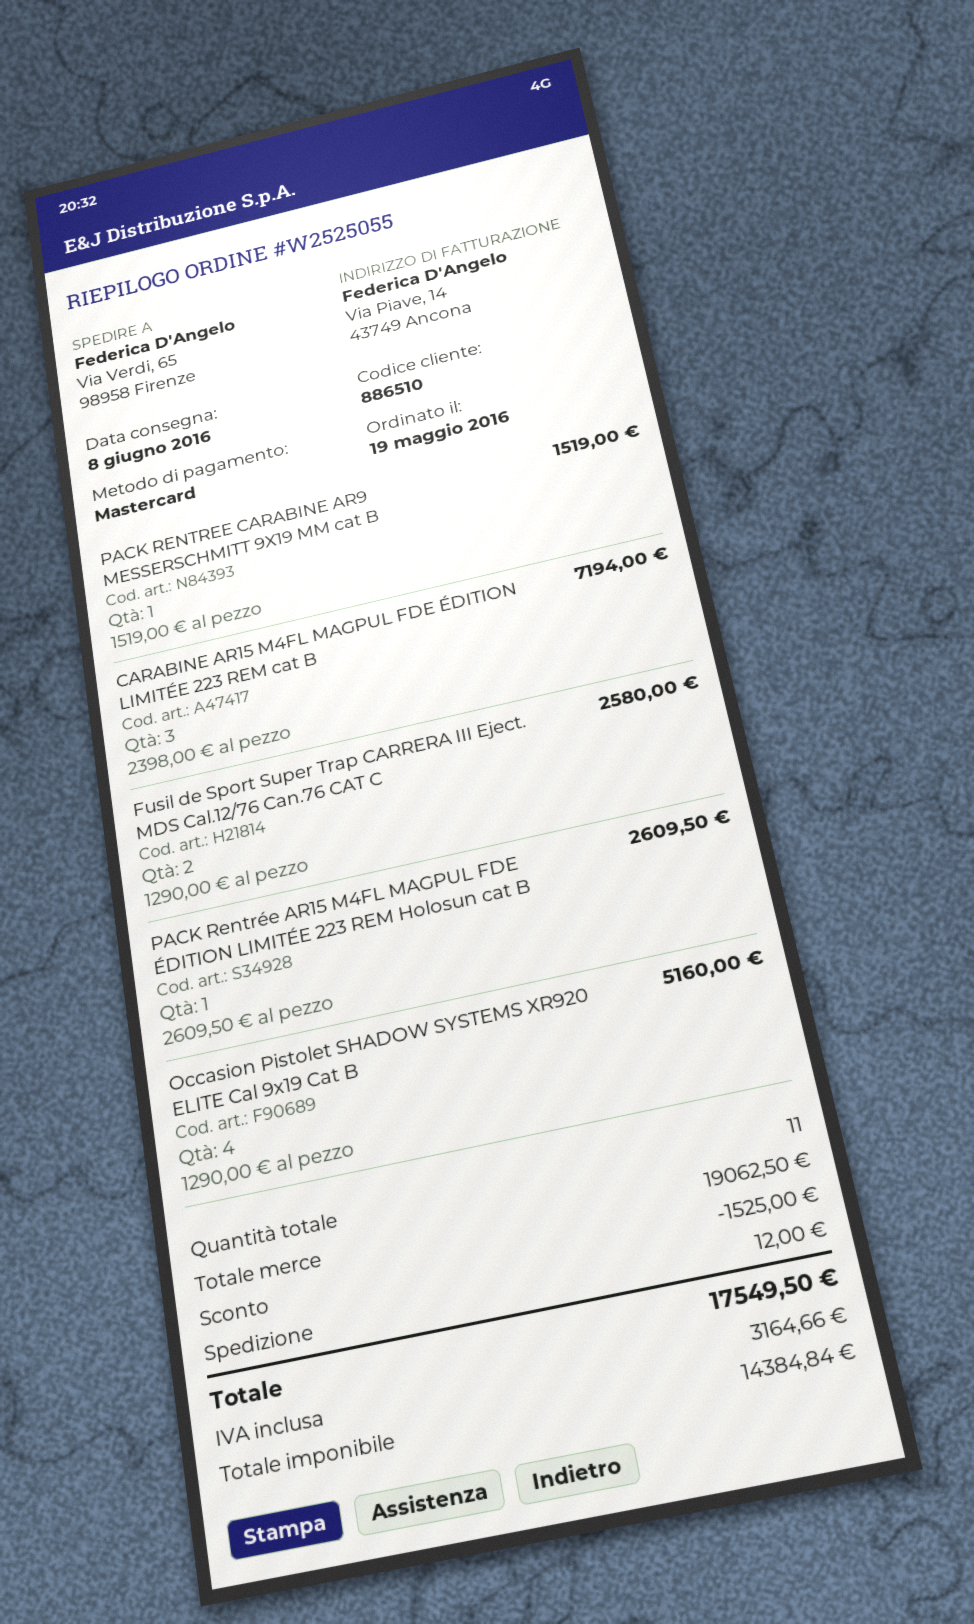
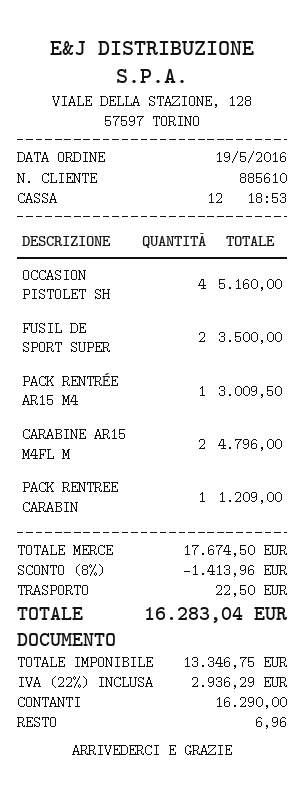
customer number: 886510 -> 885610
payment method: Mastercard -> cash
PACK RENTREE CARABINE AR9 MESSERSCHMITT 9X19 MM cat B: 1 for 1519.00 -> 1 for 1209.00
CARABINE AR15 M4FL MAGPUL FDE ÉDITION LIMITÉE 223 REM cat B: 3 for 7194.00 -> 2 for 4796.00
Fusil de Sport Super Trap CARRERA III Eject. MDS Cal.12/76 Can.76 CAT C: 2 for 2580.00 -> 2 for 3500.00
PACK Rentrée AR15 M4FL MAGPUL FDE ÉDITION LIMITÉE 223 REM Holosun cat B: 1 for 2609.50 -> 1 for 3009.50
subtotal: 19062.50 -> 17674.50
discount: 1525.00 -> 1413.96
shipping: 12.00 -> 22.50
net: 14384.84 -> 13346.75
tax: 3164.66 -> 2936.29
total: 17549.50 -> 16283.04

